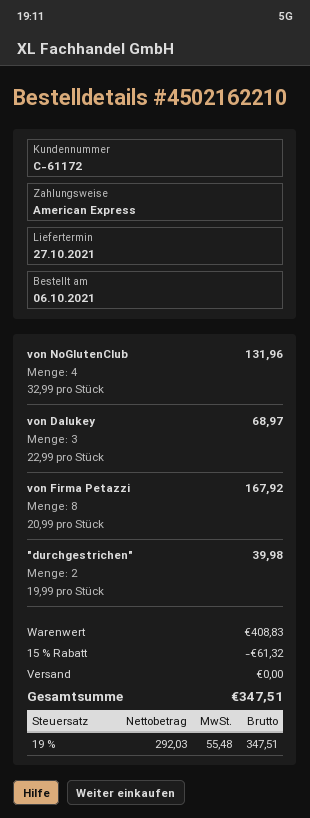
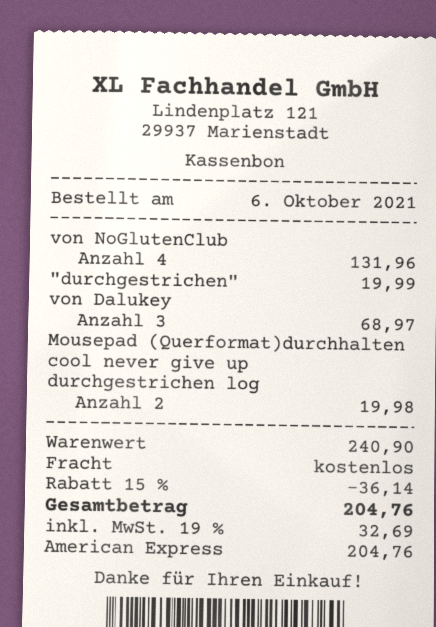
von Firma Petazzi: 8 for 167.92 -> none
"durchgestrichen": 2 for 39.98 -> 1 for 19.99
Mousepad (Querformat)durchhalten cool never give up durchgestrichen log: none -> 2 for 19.98
subtotal: 408.83 -> 240.90
discount: 15% = 61.32 -> 15% = 36.14
tax: 19% = 55.48 -> 19% = 32.69
total: 347.51 -> 204.76

